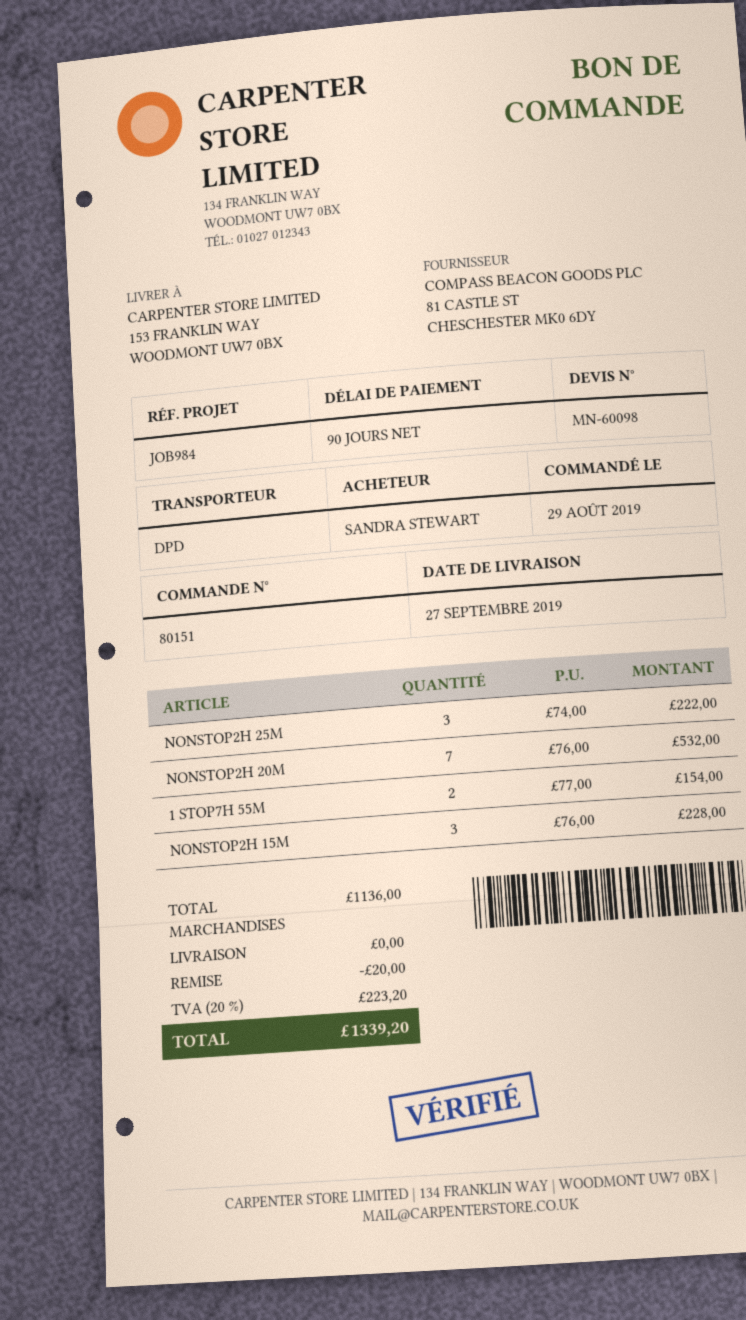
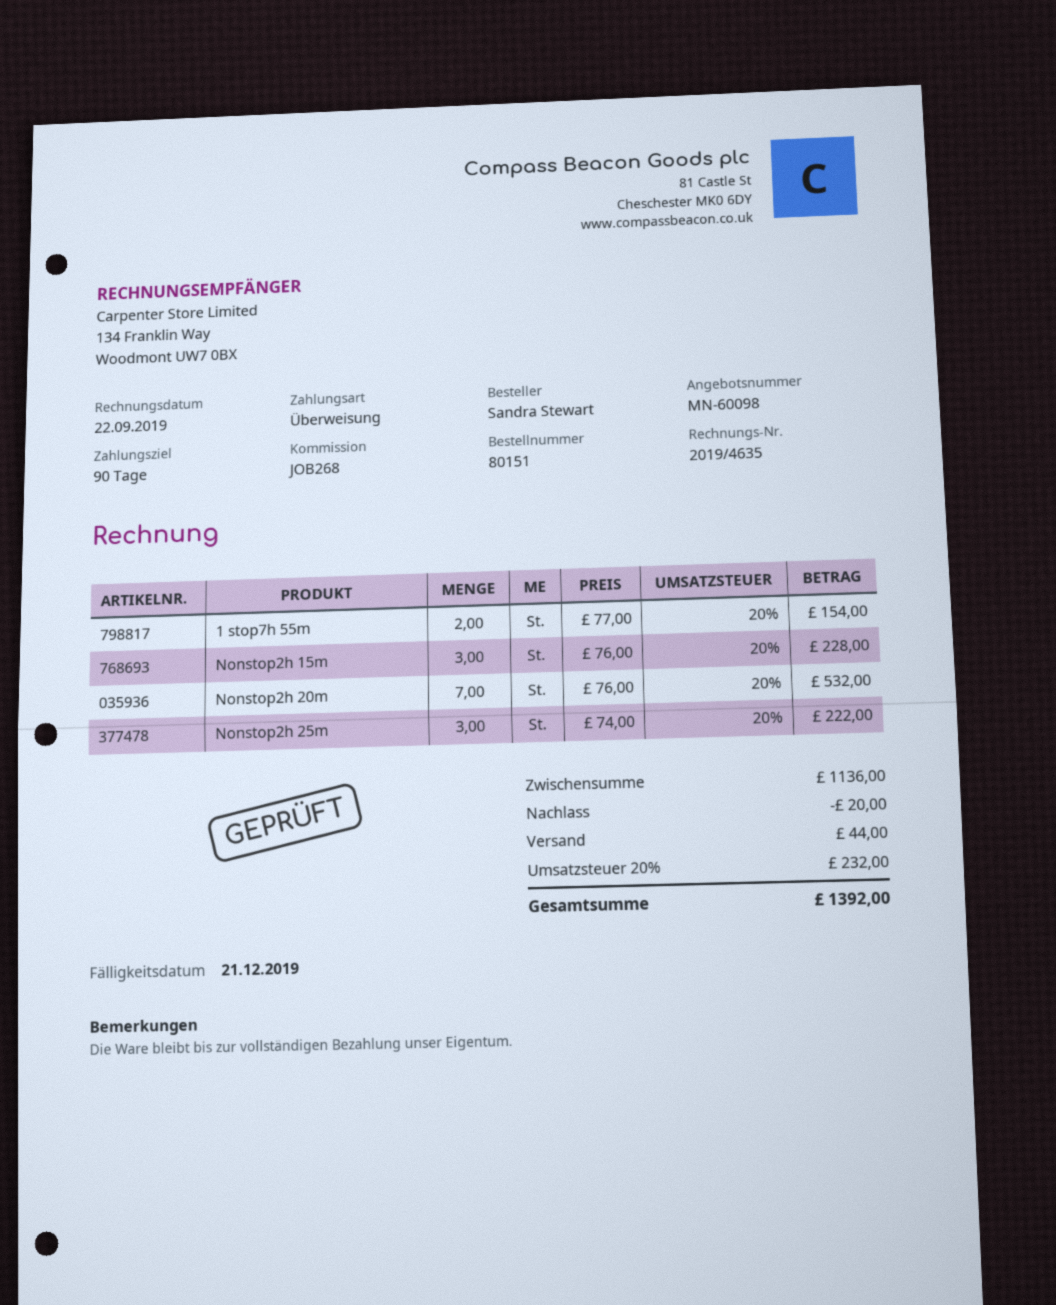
reference: JOB984 -> JOB268
shipping: 0.00 -> 44.00
tax: 20% = 223.20 -> 20% = 232.00
total: 1339.20 -> 1392.00

